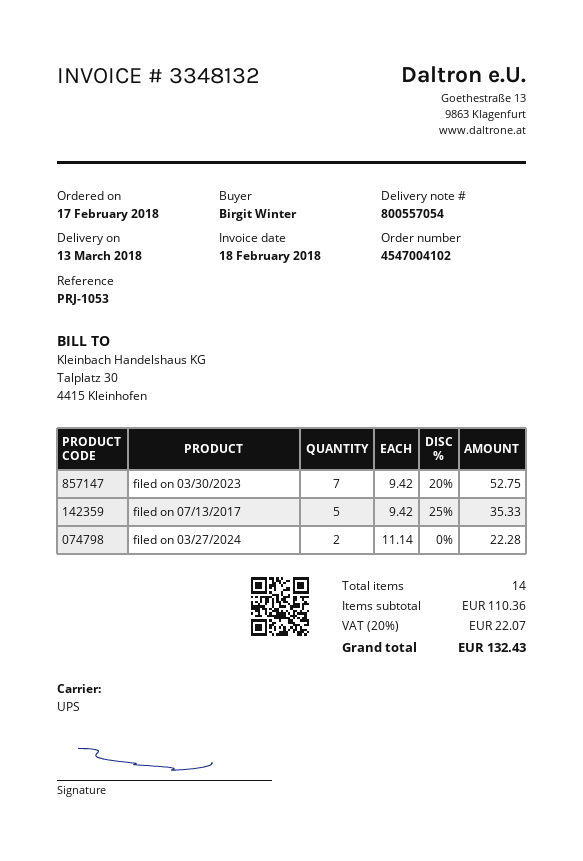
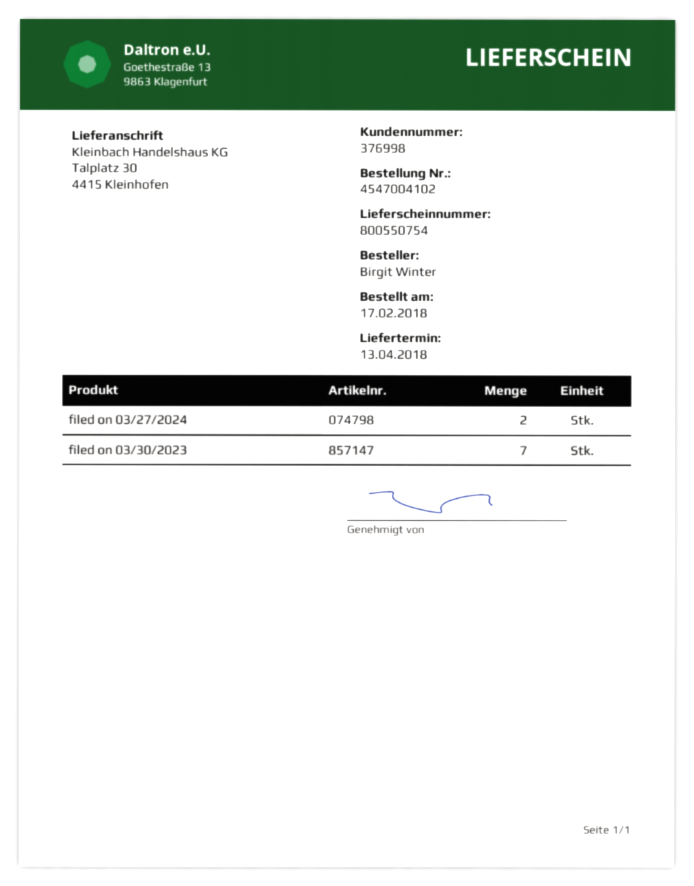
delivery note number: 800557054 -> 800550754
delivery date: 2018-03-13 -> 2018-04-13
filed on 07/13/2017: 5 -> none

